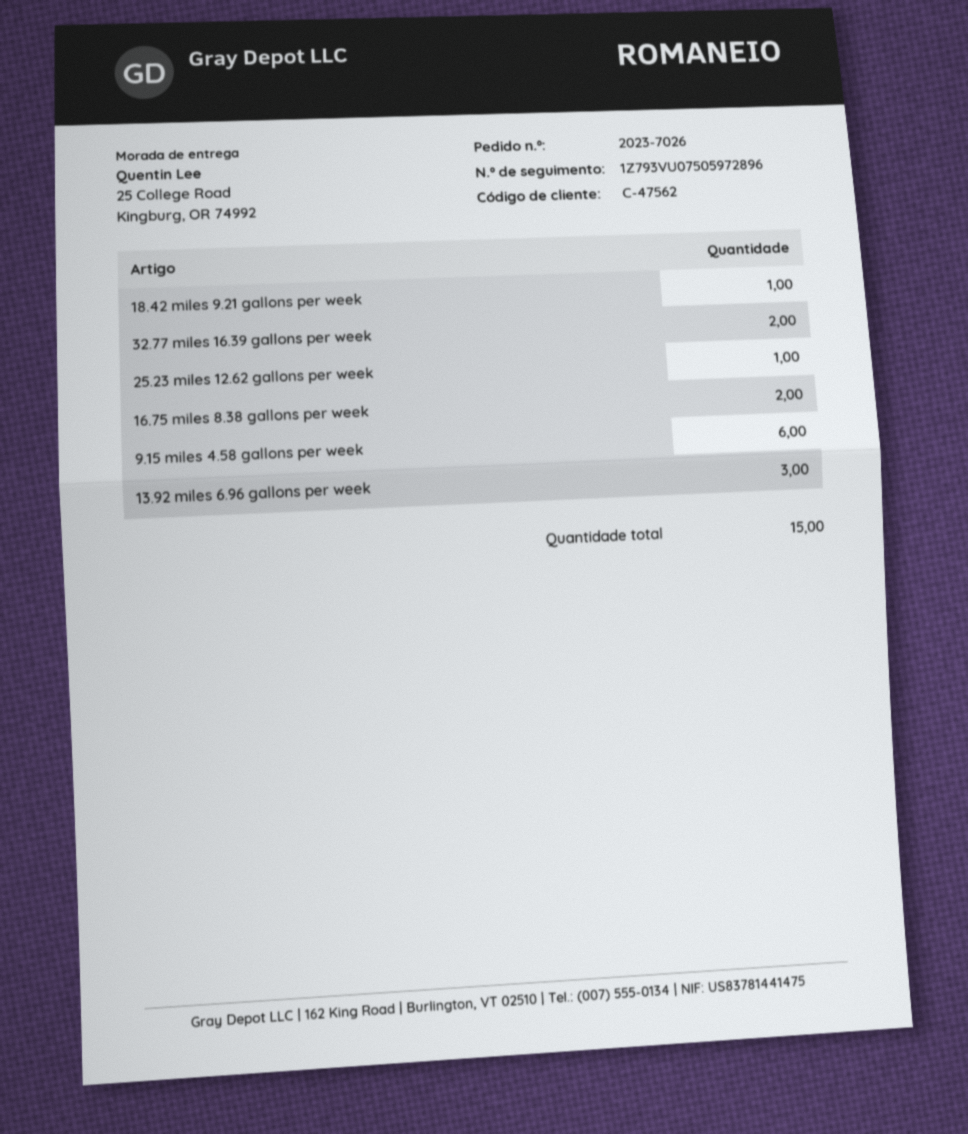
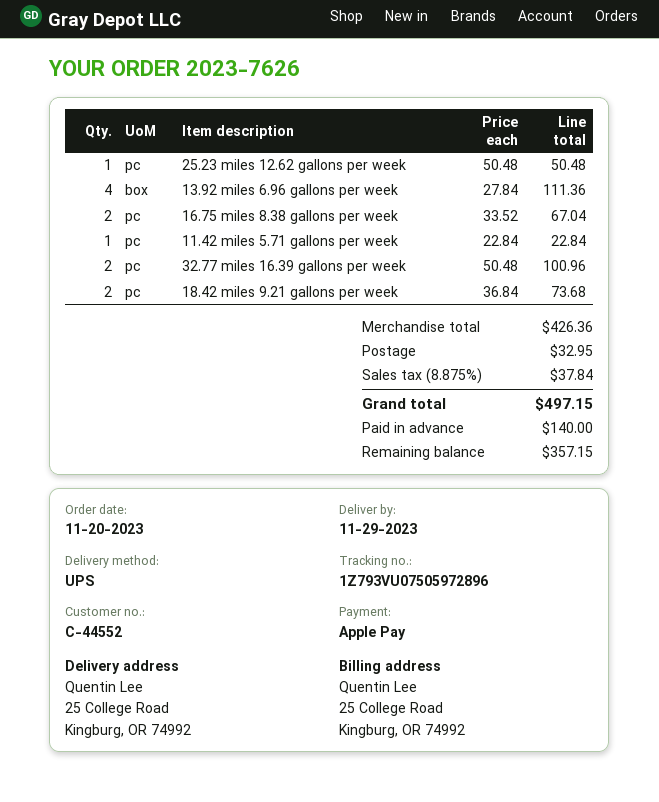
order number: 2023-7026 -> 2023-7626
customer number: C-47562 -> C-44552
18.42 miles 9.21 gallons per week: 1 -> 2
9.15 miles 4.58 gallons per week: 6 -> none
13.92 miles 6.96 gallons per week: 3 -> 4
11.42 miles 5.71 gallons per week: none -> 1

